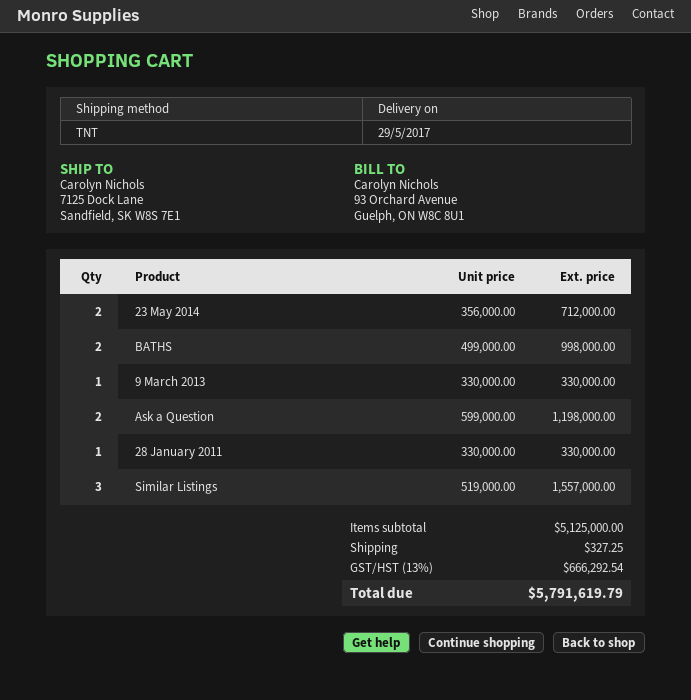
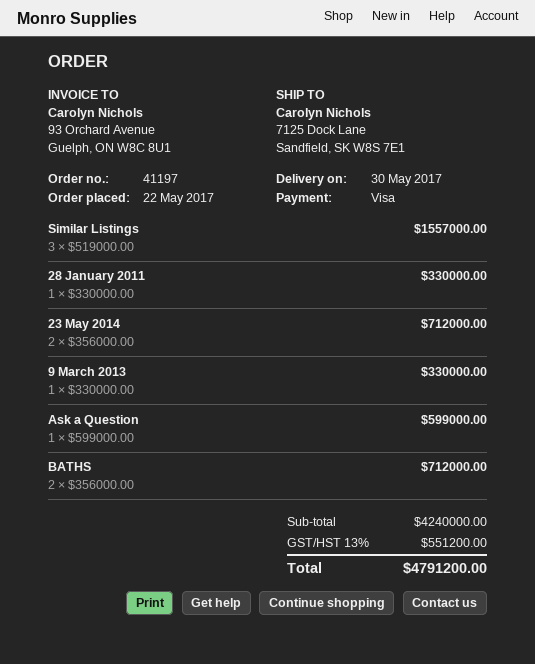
delivery date: 2017-05-29 -> 2017-05-30
BATHS: 2 x 499000.00 = 998000.00 -> 2 x 356000.00 = 712000.00
Ask a Question: 2 x 599000.00 = 1198000.00 -> 1 x 599000.00 = 599000.00
subtotal: 5125000.00 -> 4240000.00
shipping: 327.25 -> none
tax: 13% = 666292.54 -> 13% = 551200.00
total: 5791619.79 -> 4791200.00

